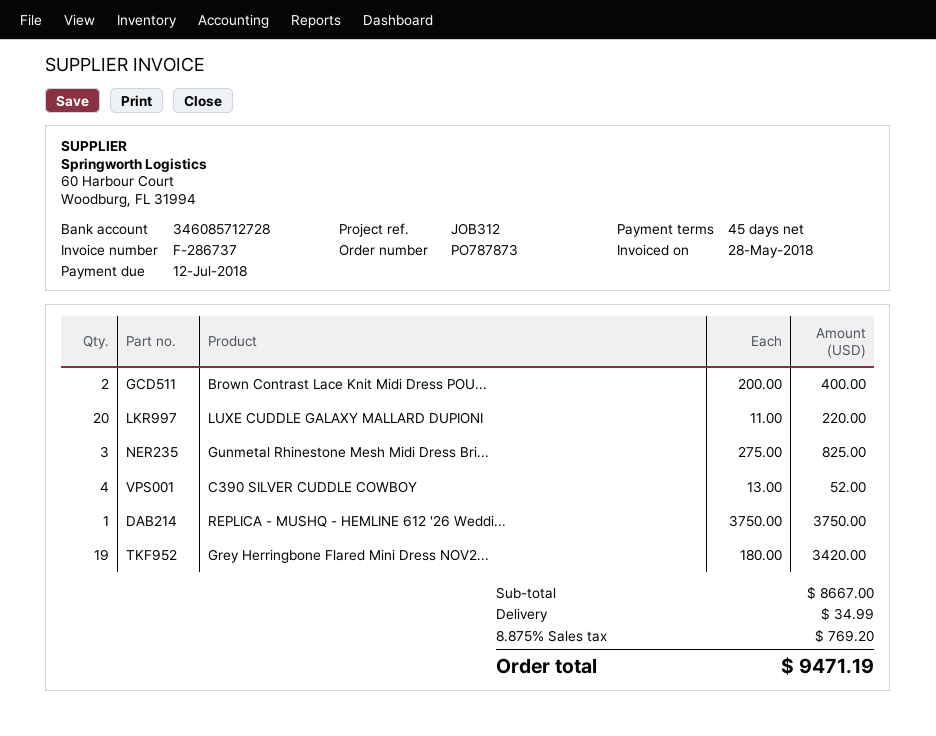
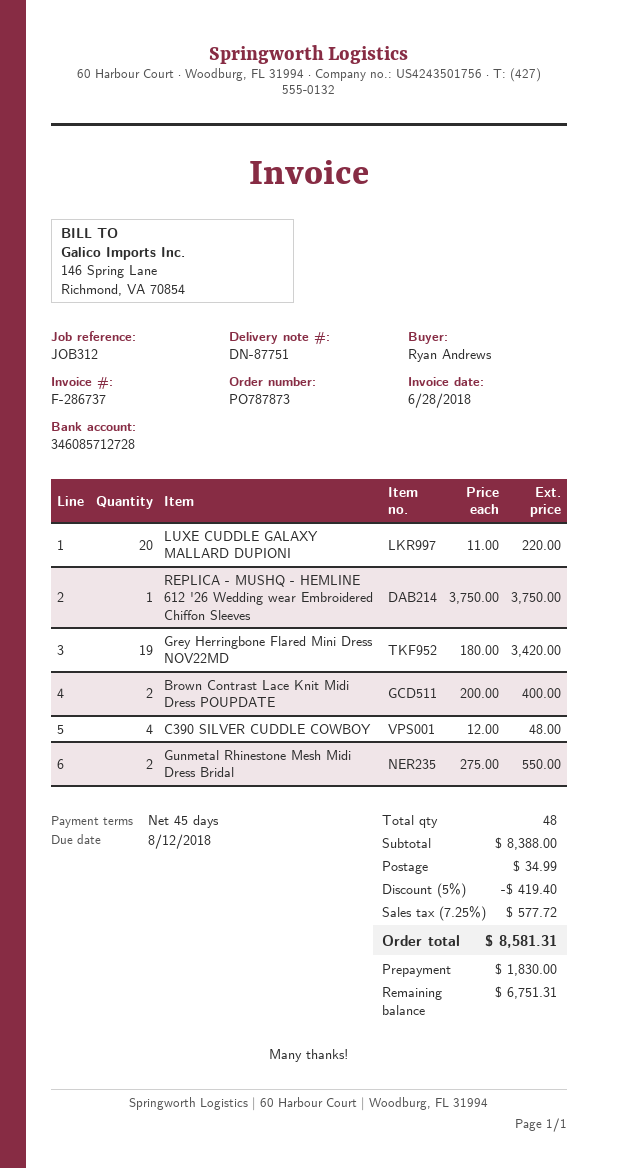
invoice date: 2018-05-28 -> 2018-06-28
due date: 2018-07-12 -> 2018-08-12
Gunmetal Rhinestone Mesh Midi Dress Bri...: 3 x 275.00 = 825.00 -> 2 x 275.00 = 550.00
C390 SILVER CUDDLE COWBOY: 4 x 13.00 = 52.00 -> 4 x 12.00 = 48.00
subtotal: 8667.00 -> 8388.00
discount: none -> 5% = 419.40
tax: 8.875% = 769.20 -> 7.25% = 577.72
total: 9471.19 -> 8581.31

